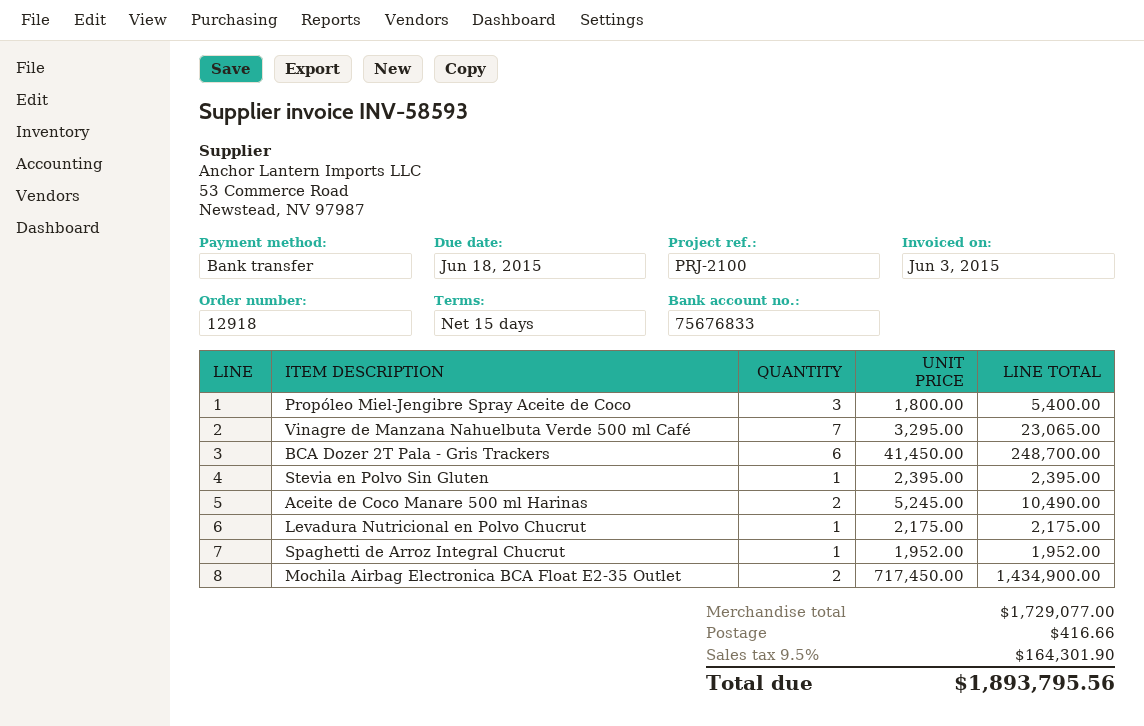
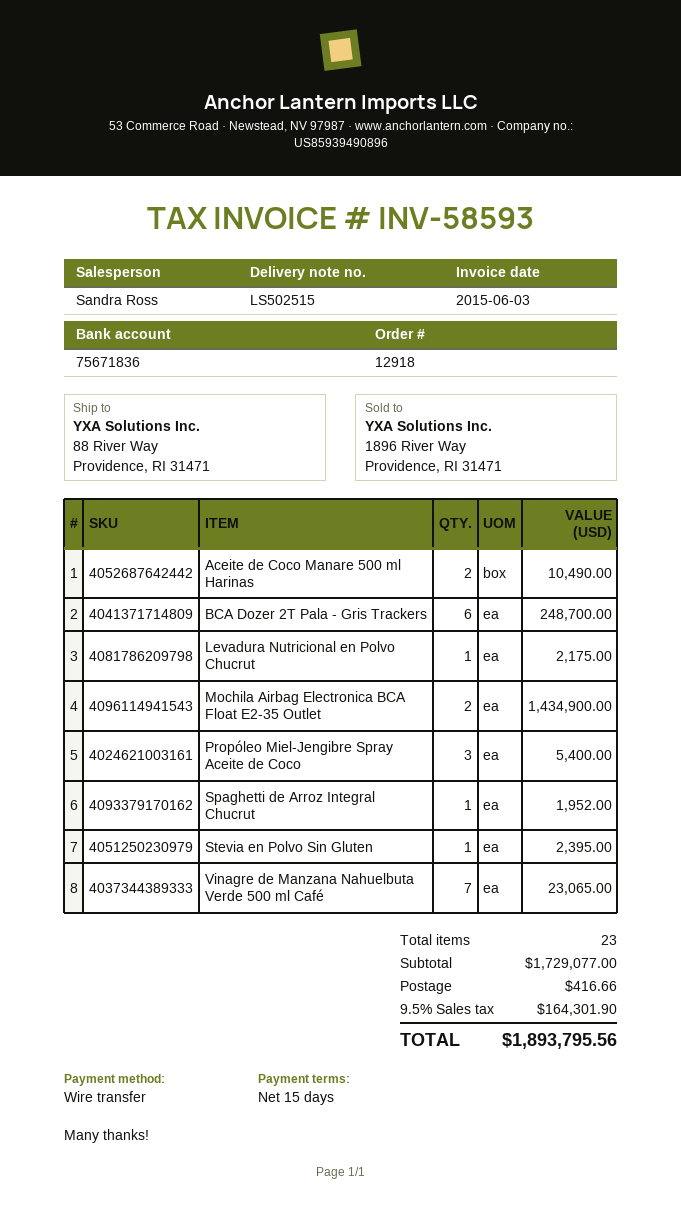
bank account: 75676833 -> 75671836

